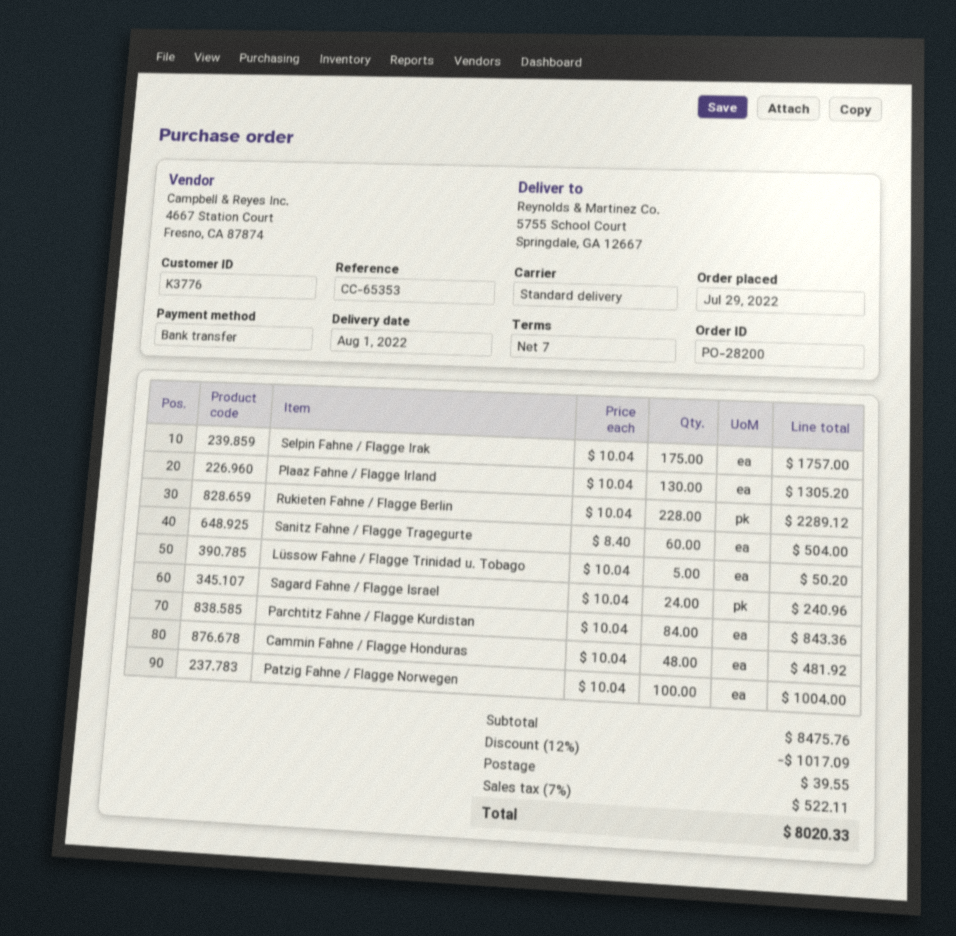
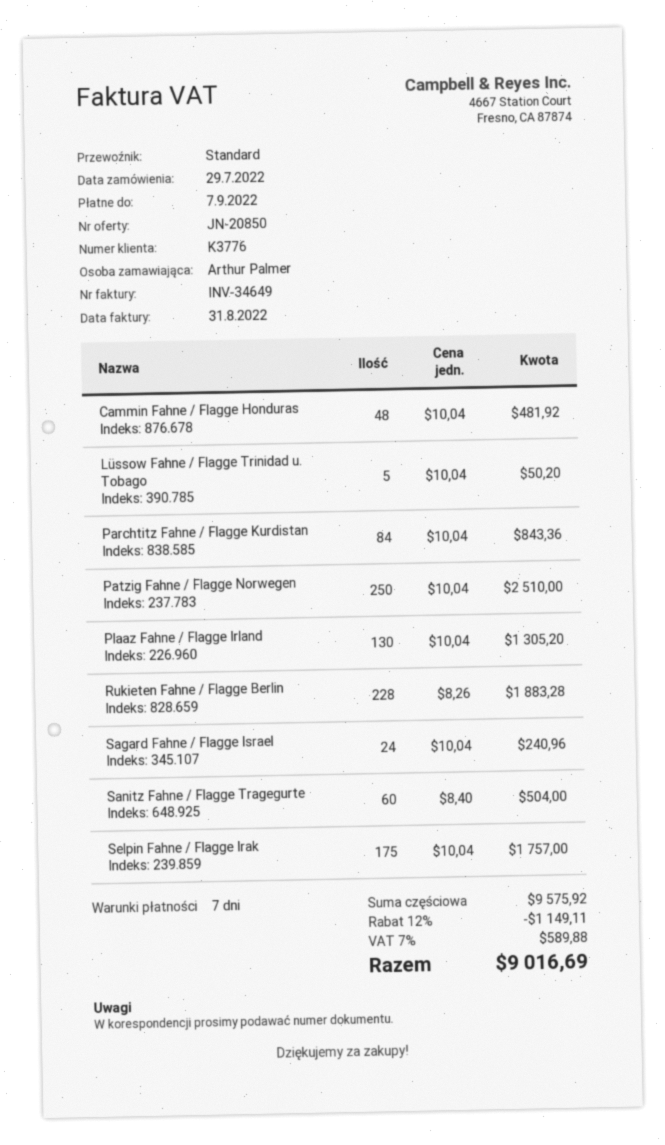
Rukieten Fahne / Flagge Berlin: 228 x 10.04 = 2289.12 -> 228 x 8.26 = 1883.28
Patzig Fahne / Flagge Norwegen: 100 x 10.04 = 1004.00 -> 250 x 10.04 = 2510.00
subtotal: 8475.76 -> 9575.92
discount: 12% = 1017.09 -> 12% = 1149.11
shipping: 39.55 -> none
tax: 7% = 522.11 -> 7% = 589.88
total: 8020.33 -> 9016.69

